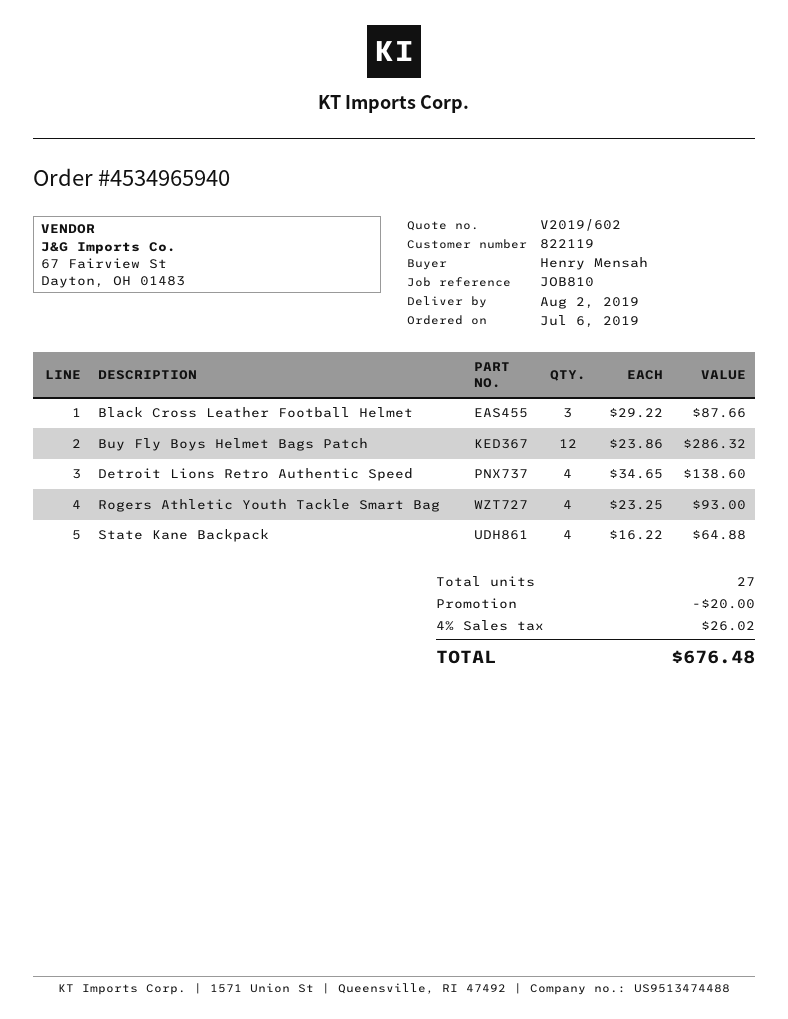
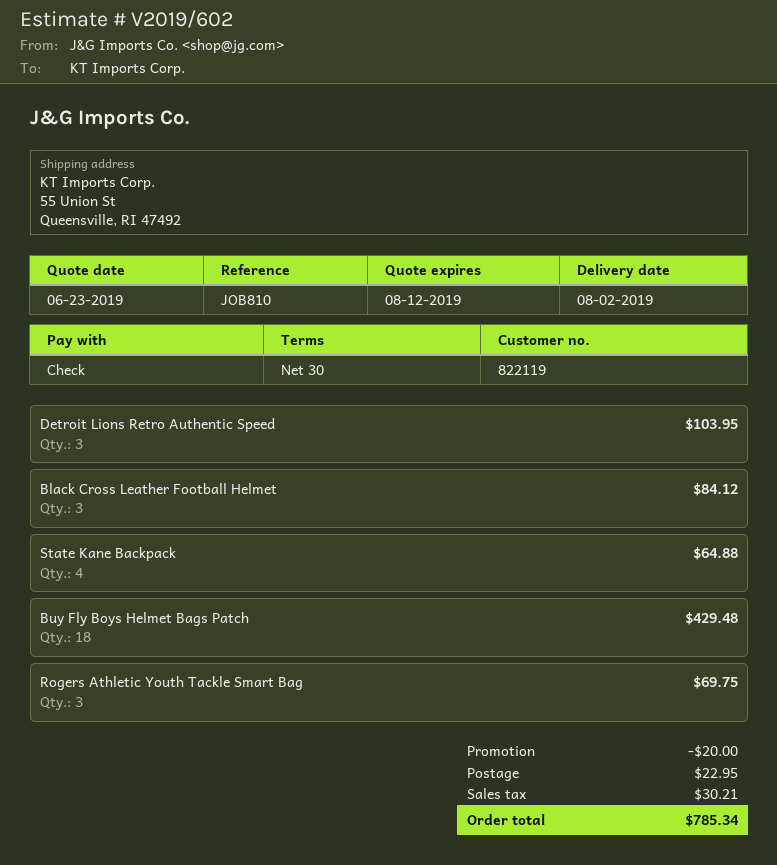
Black Cross Leather Football Helmet: 3 for 87.66 -> 3 for 84.12
Buy Fly Boys Helmet Bags Patch: 12 for 286.32 -> 18 for 429.48
Detroit Lions Retro Authentic Speed: 4 for 138.60 -> 3 for 103.95
Rogers Athletic Youth Tackle Smart Bag: 4 for 93.00 -> 3 for 69.75
shipping: none -> 22.95
tax: 26.02 -> 30.21
total: 676.48 -> 785.34

